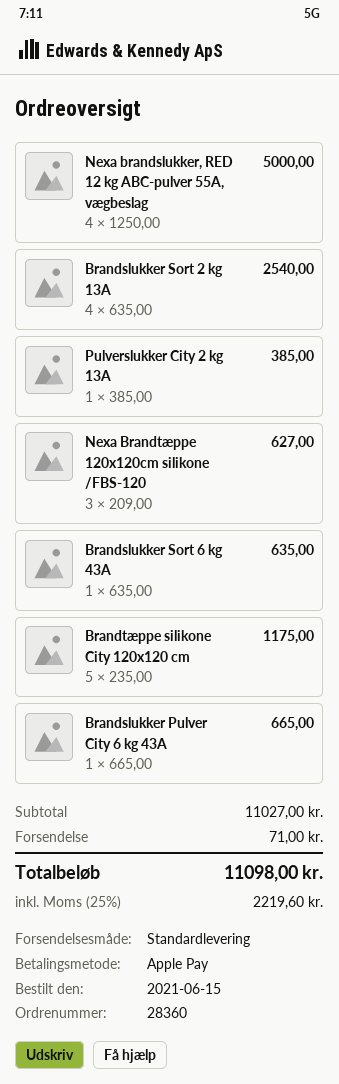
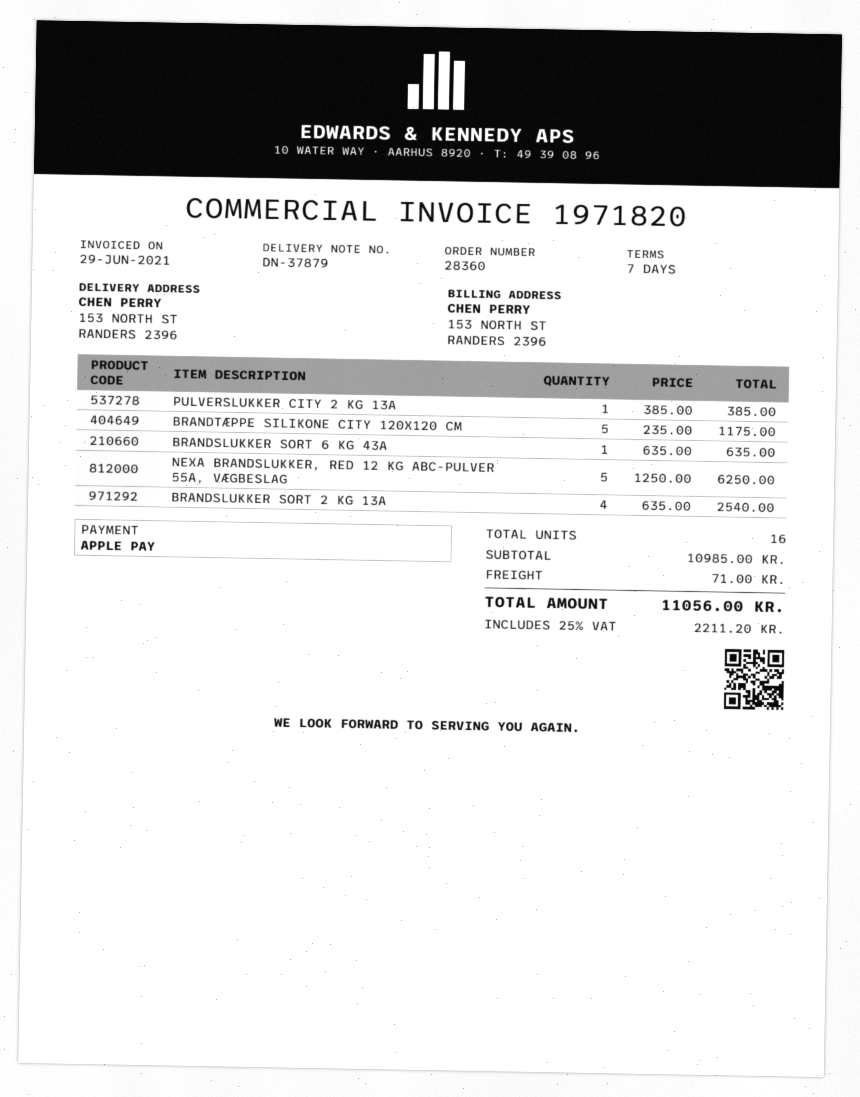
Nexa brandslukker, RED 12 kg ABC-pulver 55A, vægbeslag: 4 x 1250.00 = 5000.00 -> 5 x 1250.00 = 6250.00
Nexa Brandtæppe 120x120cm silikone /FBS-120: 3 x 209.00 = 627.00 -> none
Brandslukker Pulver City 6 kg 43A: 1 x 665.00 = 665.00 -> none
subtotal: 11027.00 -> 10985.00
tax: 25% = 2219.60 -> 25% = 2211.20
total: 11098.00 -> 11056.00

